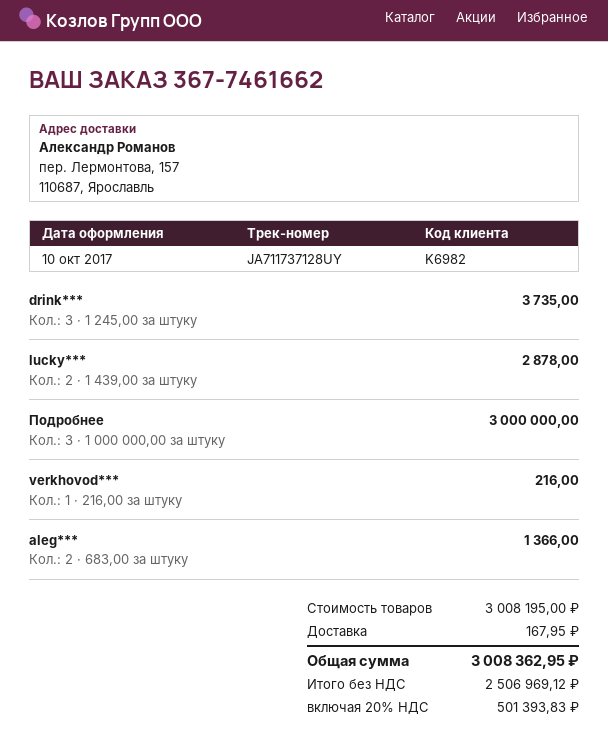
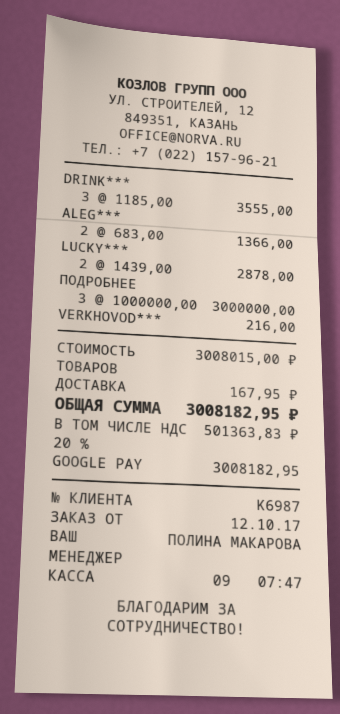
order date: 2017-10-10 -> 2017-10-12
customer number: K6982 -> K6987
drink***: 3 x 1245.00 = 3735.00 -> 3 x 1185.00 = 3555.00
subtotal: 3008195.00 -> 3008015.00
tax: 20% = 501393.83 -> 20% = 501363.83
total: 3008362.95 -> 3008182.95

